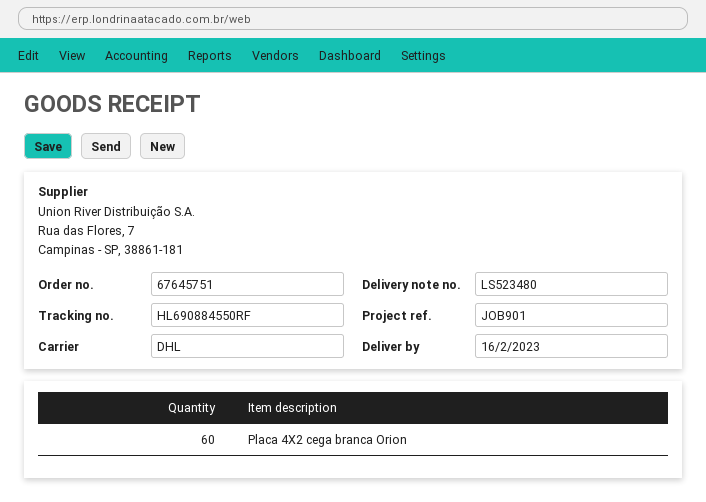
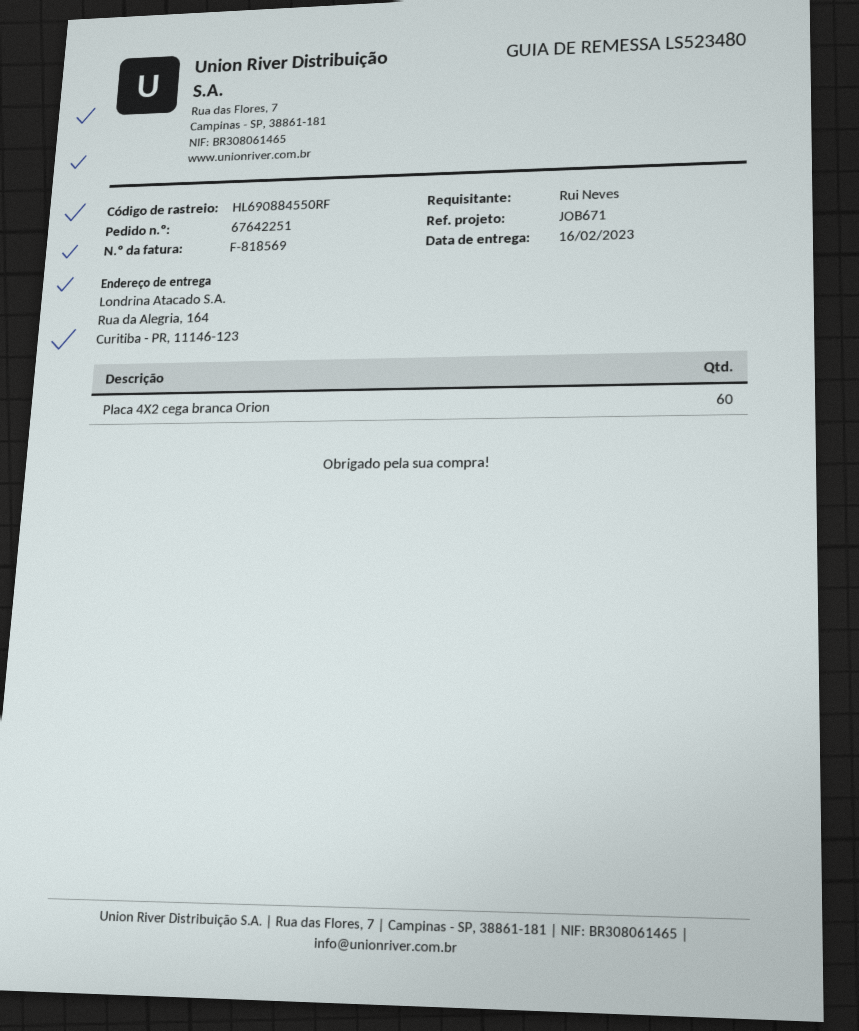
order number: 67645751 -> 67642251
reference: JOB901 -> JOB671

